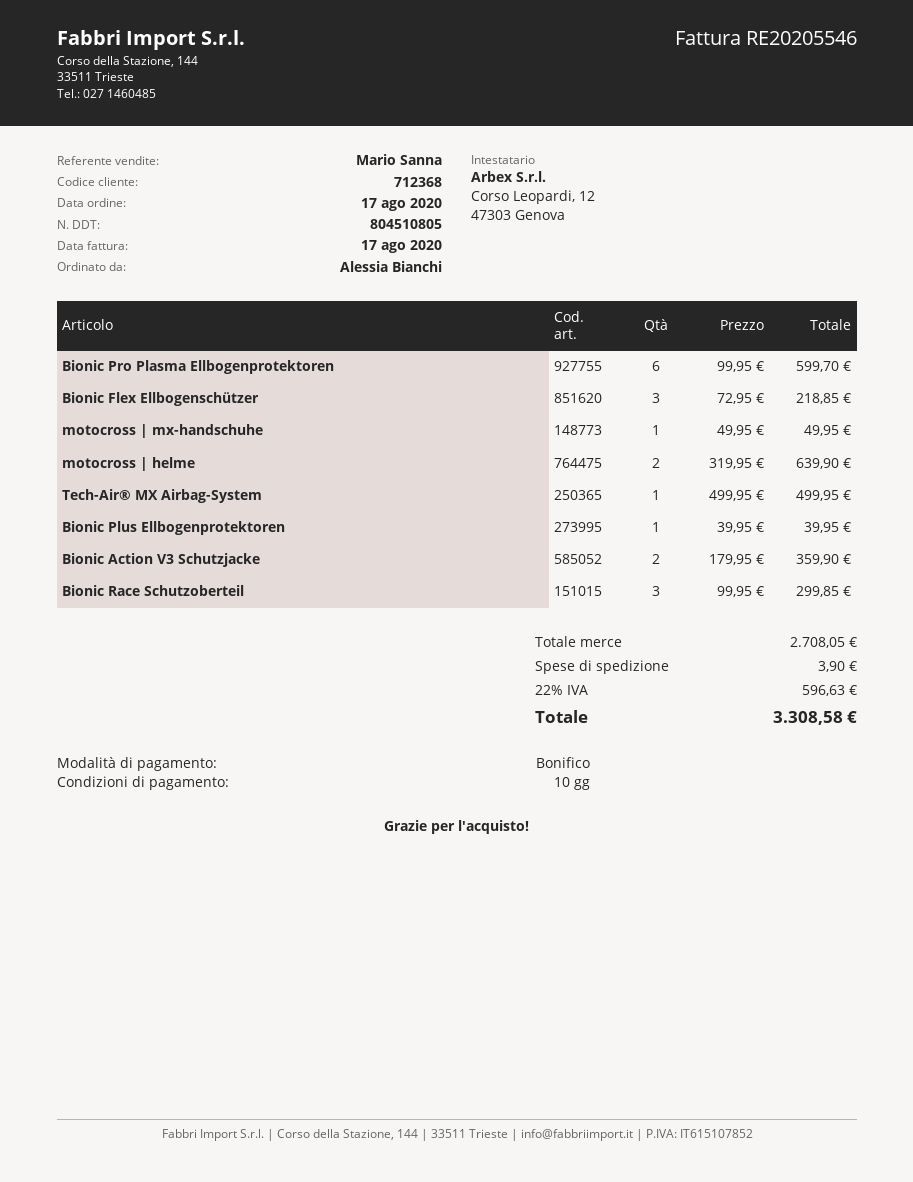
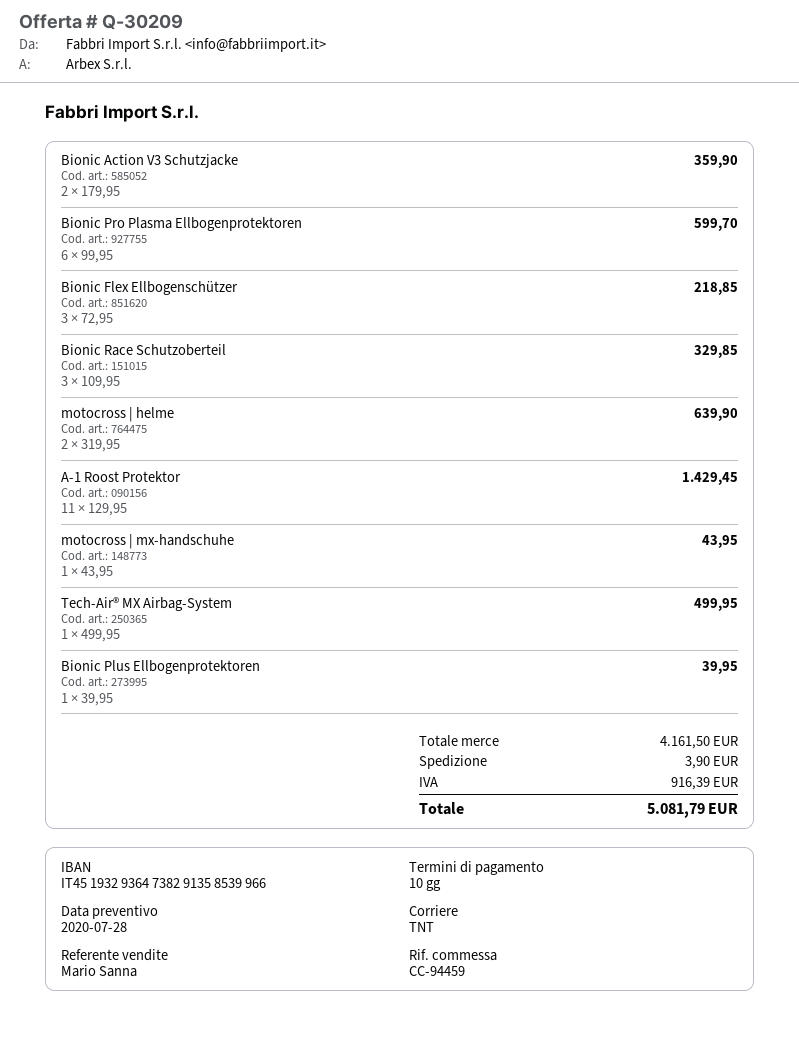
motocross | mx-handschuhe: 1 x 49.95 = 49.95 -> 1 x 43.95 = 43.95
Bionic Race Schutzoberteil: 3 x 99.95 = 299.85 -> 3 x 109.95 = 329.85
A-1 Roost Protektor: none -> 11 x 129.95 = 1429.45
subtotal: 2708.05 -> 4161.50
tax: 596.63 -> 916.39
total: 3308.58 -> 5081.79

